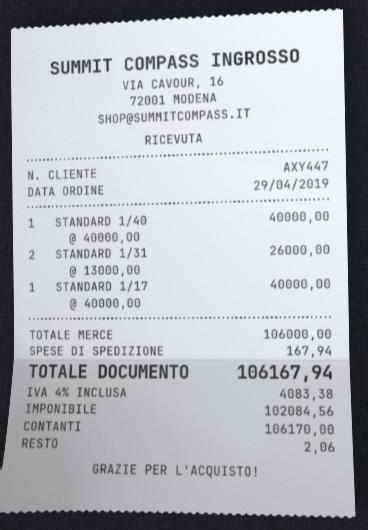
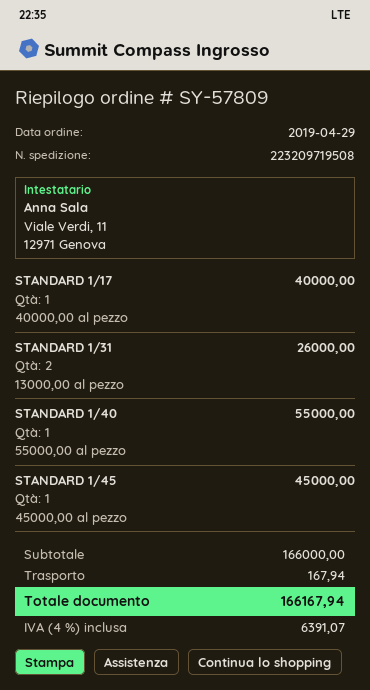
STANDARD 1/40: 1 x 40000.00 = 40000.00 -> 1 x 55000.00 = 55000.00
STANDARD 1/45: none -> 1 x 45000.00 = 45000.00
subtotal: 106000.00 -> 166000.00
tax: 4% = 4083.38 -> 4% = 6391.07
total: 106167.94 -> 166167.94

